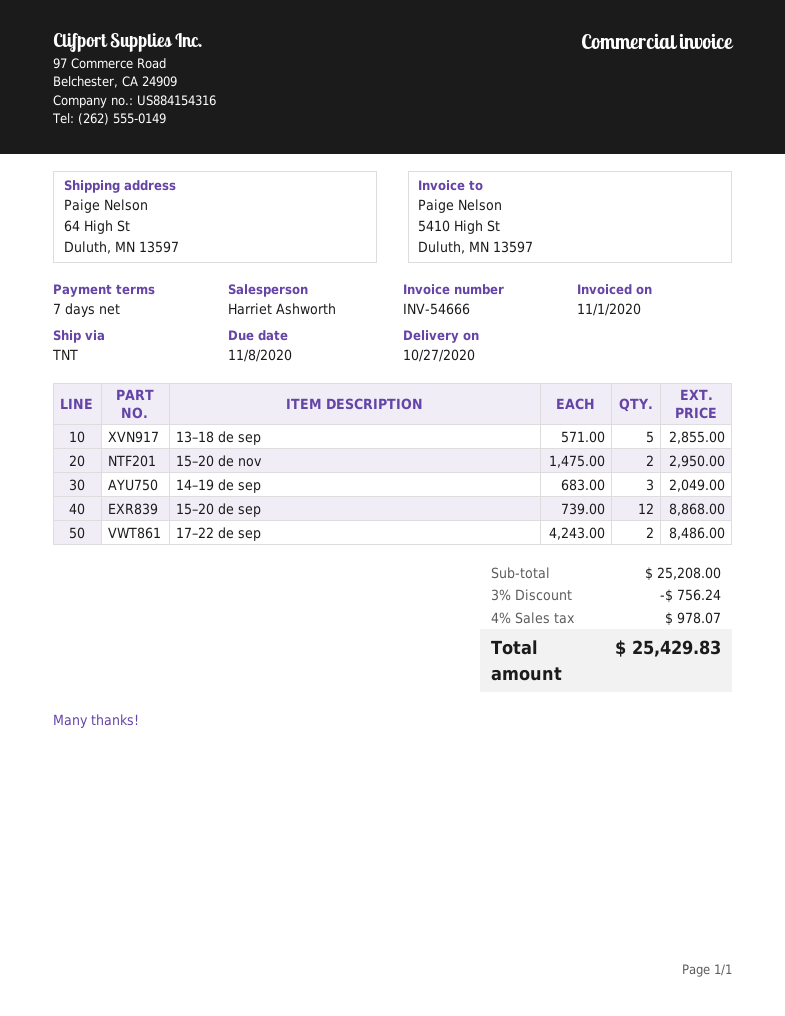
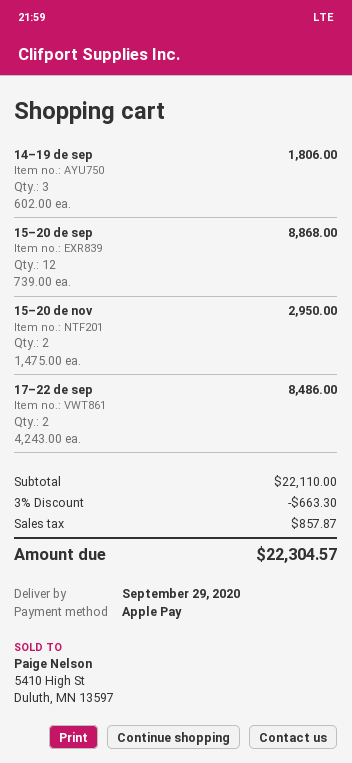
delivery date: 2020-10-27 -> 2020-09-29
13–18 de sep: 5 x 571.00 = 2855.00 -> none
14–19 de sep: 3 x 683.00 = 2049.00 -> 3 x 602.00 = 1806.00
subtotal: 25208.00 -> 22110.00
discount: 3% = 756.24 -> 3% = 663.30
tax: 978.07 -> 857.87
total: 25429.83 -> 22304.57

